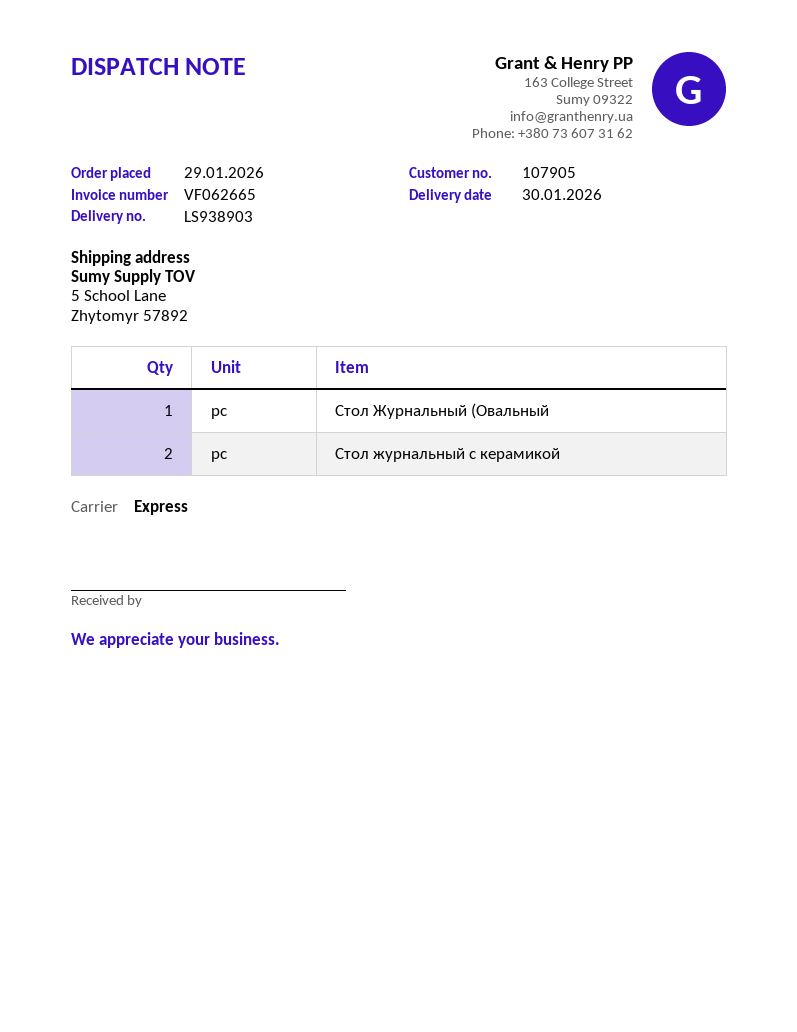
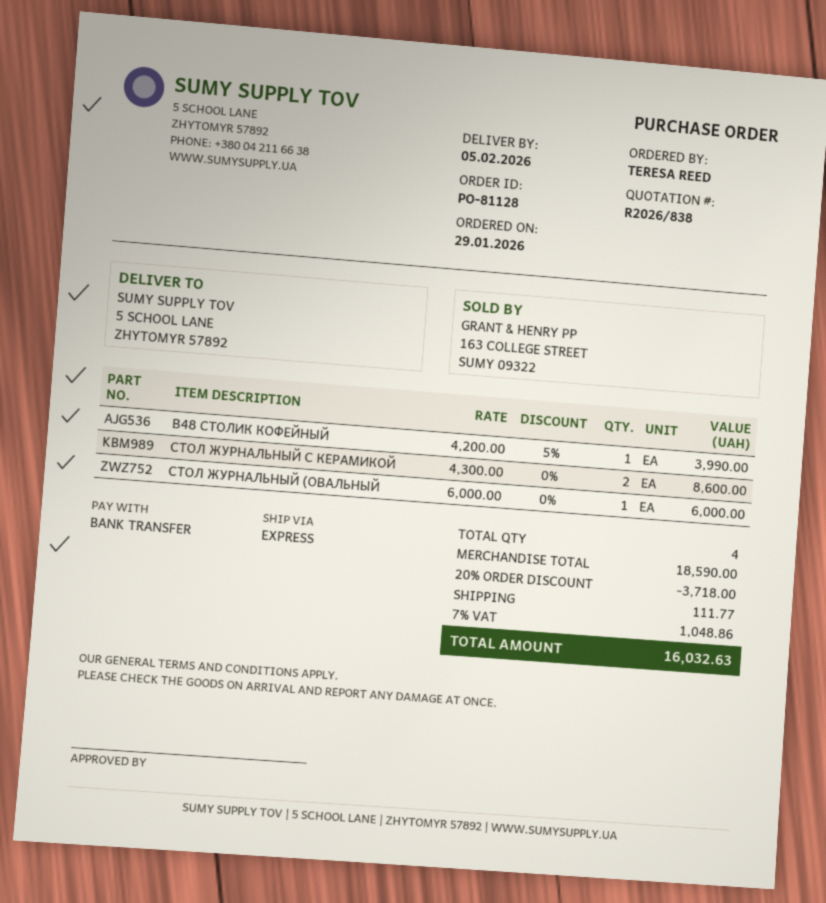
delivery date: 2026-01-30 -> 2026-02-05
В48 СТОЛИК КОФЕЙНЫЙ: none -> 1

